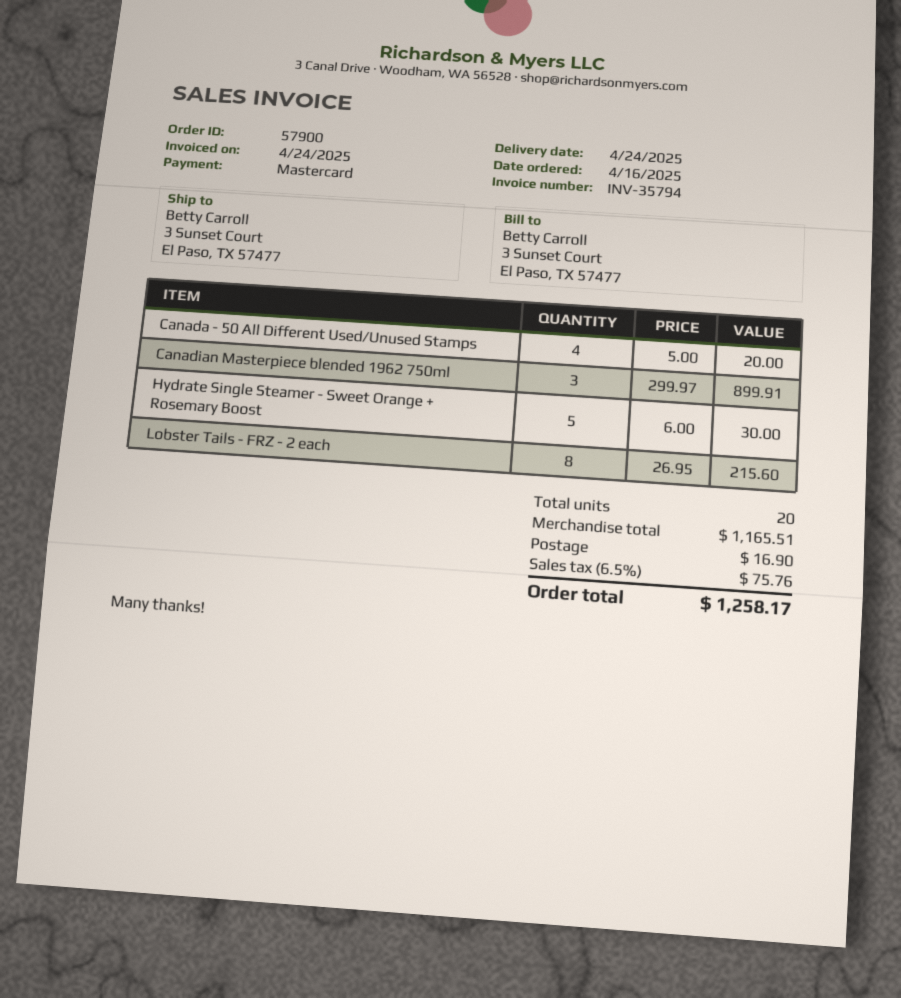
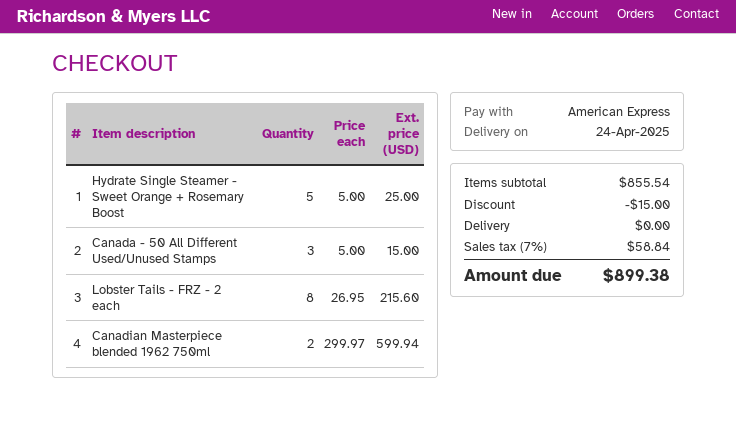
payment method: Mastercard -> American Express
Canada - 50 All Different Used/Unused Stamps: 4 x 5.00 = 20.00 -> 3 x 5.00 = 15.00
Canadian Masterpiece blended 1962 750ml: 3 x 299.97 = 899.91 -> 2 x 299.97 = 599.94
Hydrate Single Steamer - Sweet Orange + Rosemary Boost: 5 x 6.00 = 30.00 -> 5 x 5.00 = 25.00
subtotal: 1165.51 -> 855.54
discount: none -> 15.00
shipping: 16.90 -> 0.00
tax: 6.5% = 75.76 -> 7% = 58.84
total: 1258.17 -> 899.38

